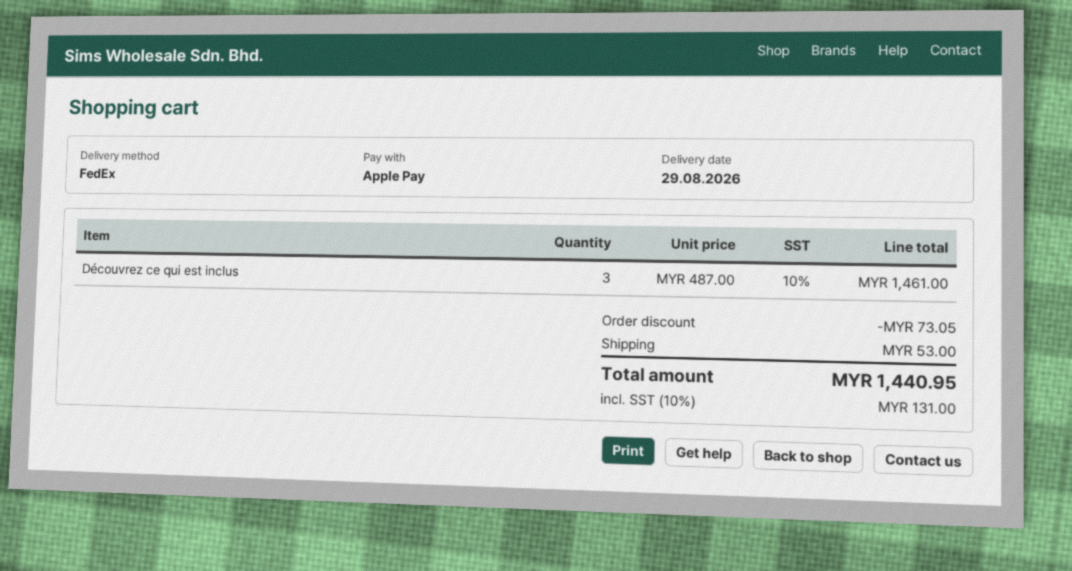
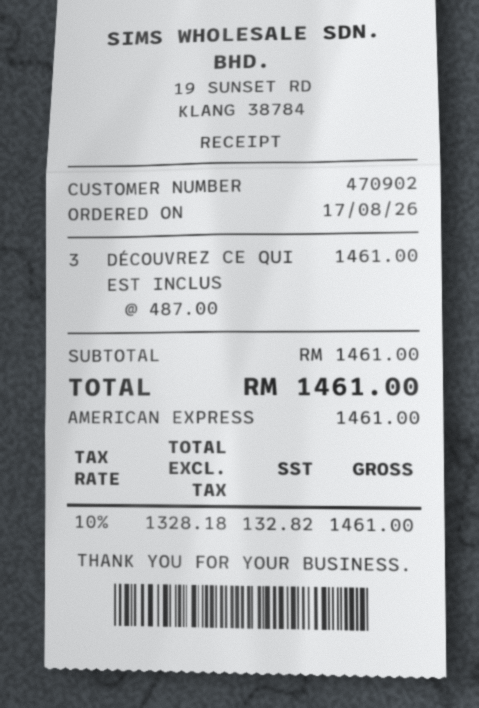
payment method: Apple Pay -> American Express
discount: 73.05 -> none
shipping: 53.00 -> none
tax: 10% = 131.00 -> 10% = 132.82
total: 1440.95 -> 1461.00

